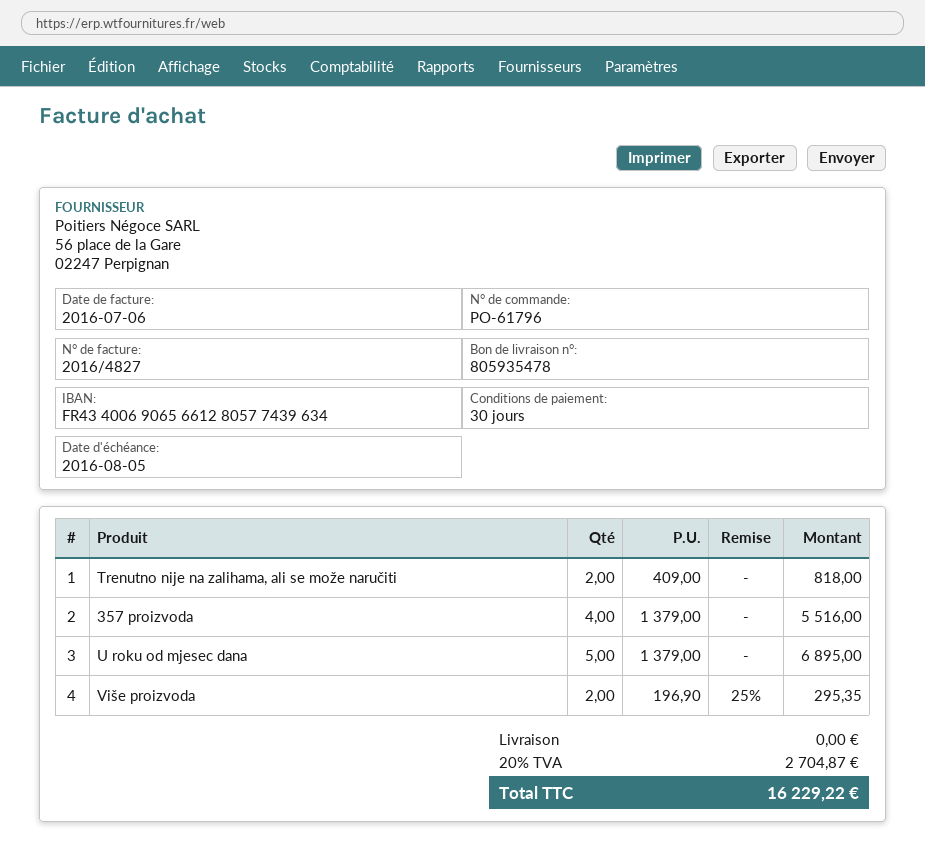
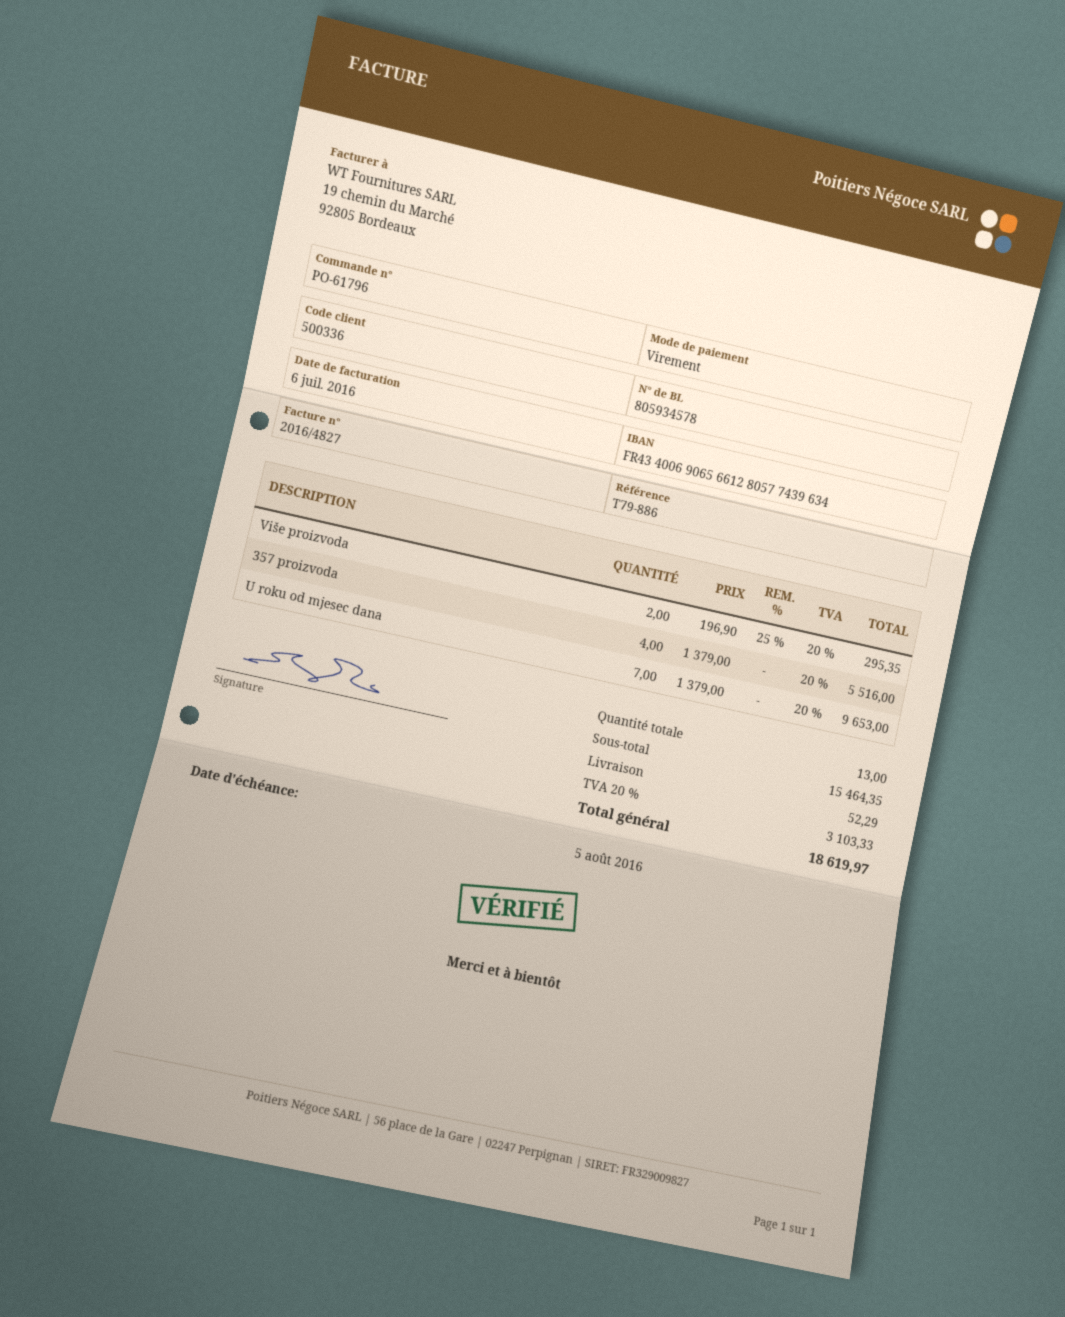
delivery note number: 805935478 -> 805934578
Trenutno nije na zalihama, ali se može naručiti: 2 x 409.00 = 818.00 -> none
U roku od mjesec dana: 5 x 1379.00 = 6895.00 -> 7 x 1379.00 = 9653.00
shipping: 0.00 -> 52.29
tax: 20% = 2704.87 -> 20% = 3103.33
total: 16229.22 -> 18619.97

